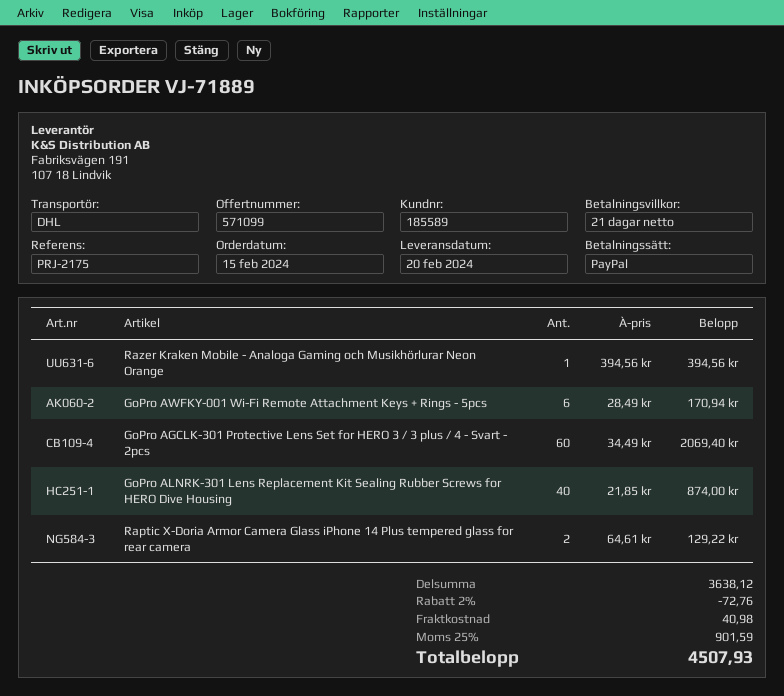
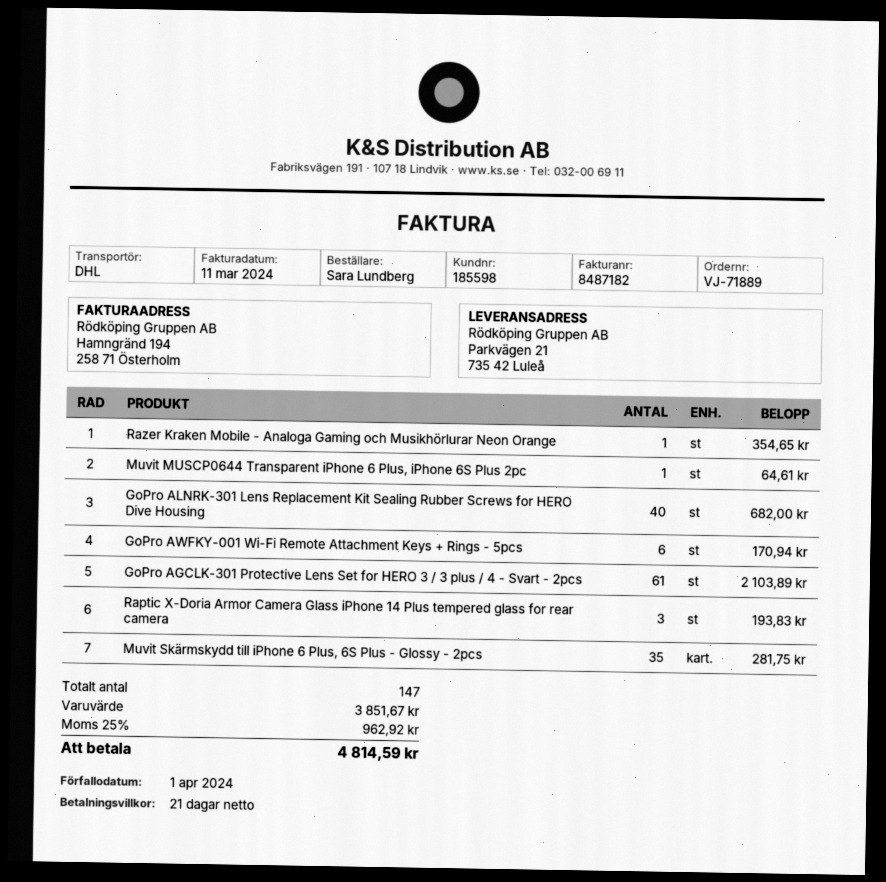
customer number: 185589 -> 185598
Razer Kraken Mobile - Analoga Gaming och Musikhörlurar Neon Orange: 1 for 394.56 -> 1 for 354.65
GoPro AGCLK-301 Protective Lens Set for HERO 3 / 3 plus / 4 - Svart - 2pcs: 60 for 2069.40 -> 61 for 2103.89
GoPro ALNRK-301 Lens Replacement Kit Sealing Rubber Screws for HERO Dive Housing: 40 for 874.00 -> 40 for 682.00
Raptic X-Doria Armor Camera Glass iPhone 14 Plus tempered glass for rear camera: 2 for 129.22 -> 3 for 193.83
Muvit MUSCP0644 Transparent iPhone 6 Plus, iPhone 6S Plus 2pc: none -> 1 for 64.61
Muvit Skärmskydd till iPhone 6 Plus, 6S Plus - Glossy - 2pcs: none -> 35 for 281.75
subtotal: 3638.12 -> 3851.67
discount: 2% = 72.76 -> none
shipping: 40.98 -> none
tax: 25% = 901.59 -> 25% = 962.92
total: 4507.93 -> 4814.59

